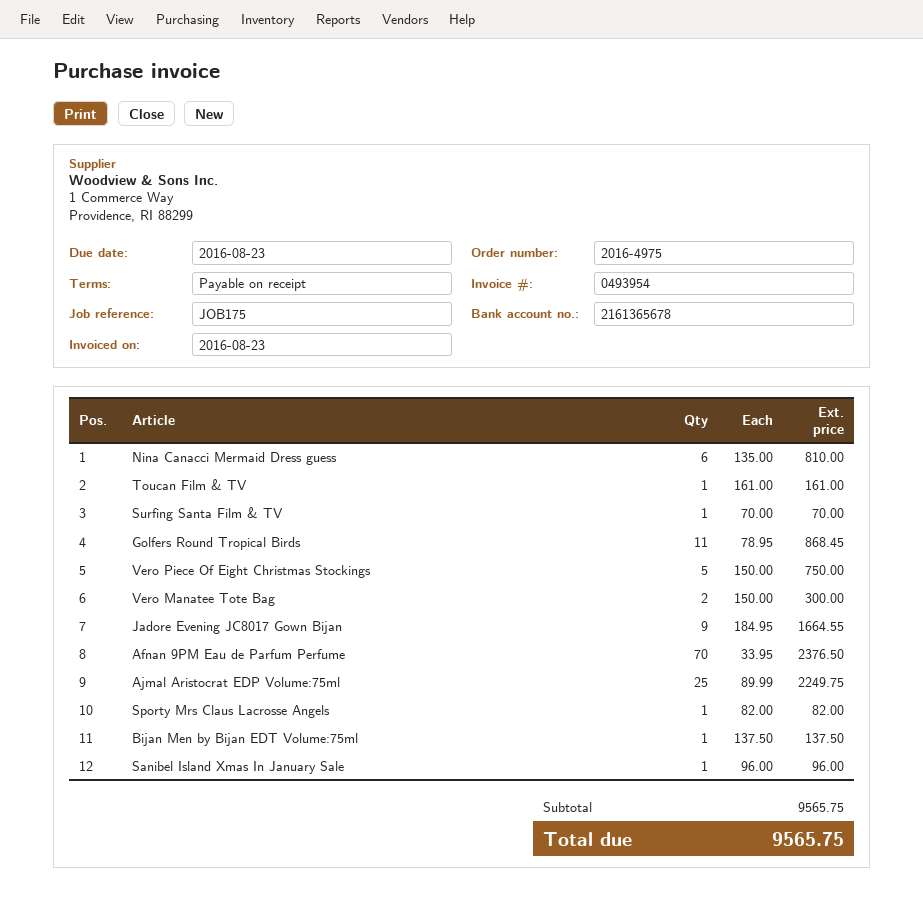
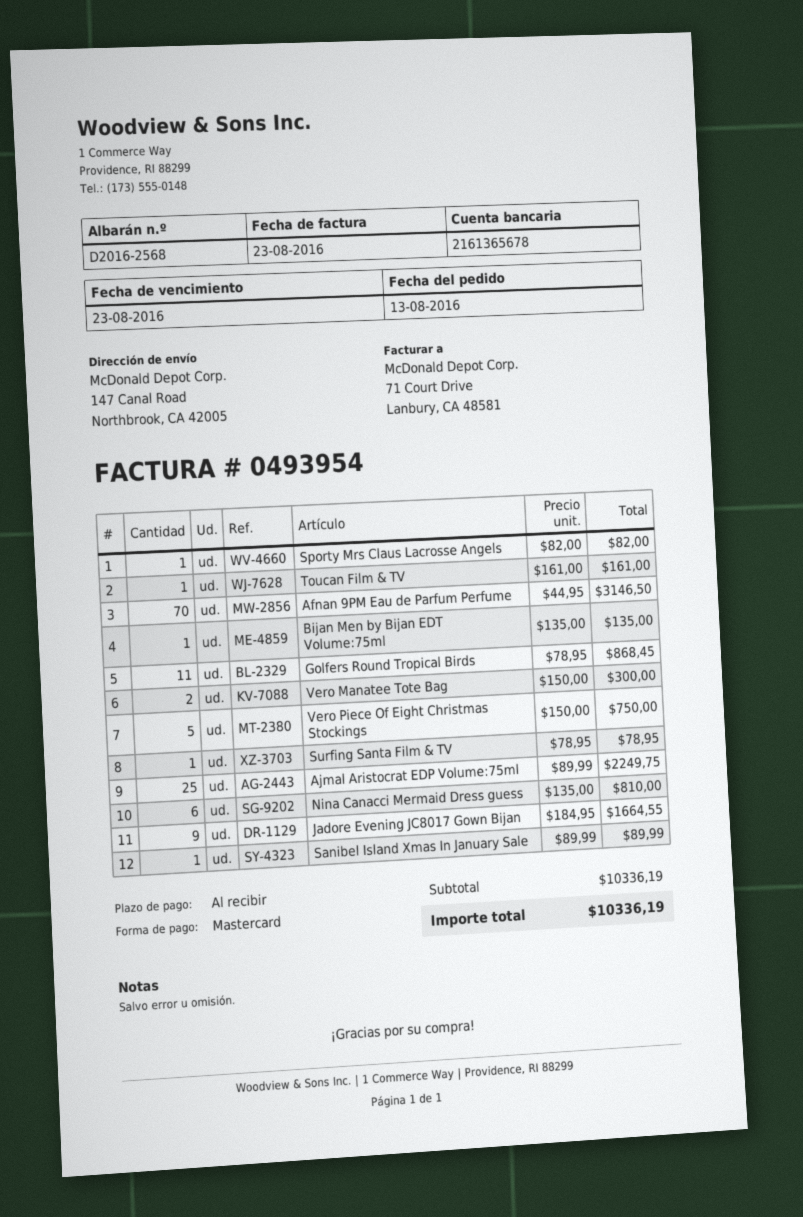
Surfing Santa Film & TV: 1 x 70.00 = 70.00 -> 1 x 78.95 = 78.95
Afnan 9PM Eau de Parfum Perfume: 70 x 33.95 = 2376.50 -> 70 x 44.95 = 3146.50
Bijan Men by Bijan EDT Volume:75ml: 1 x 137.50 = 137.50 -> 1 x 135.00 = 135.00
Sanibel Island Xmas In January Sale: 1 x 96.00 = 96.00 -> 1 x 89.99 = 89.99
subtotal: 9565.75 -> 10336.19
total: 9565.75 -> 10336.19

